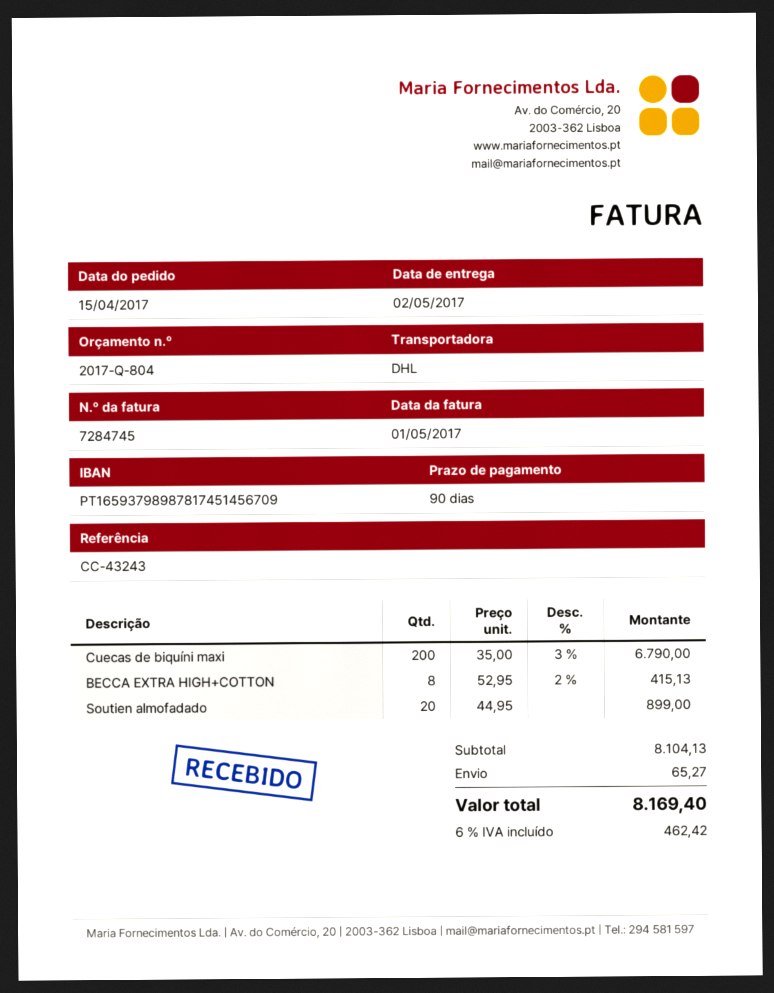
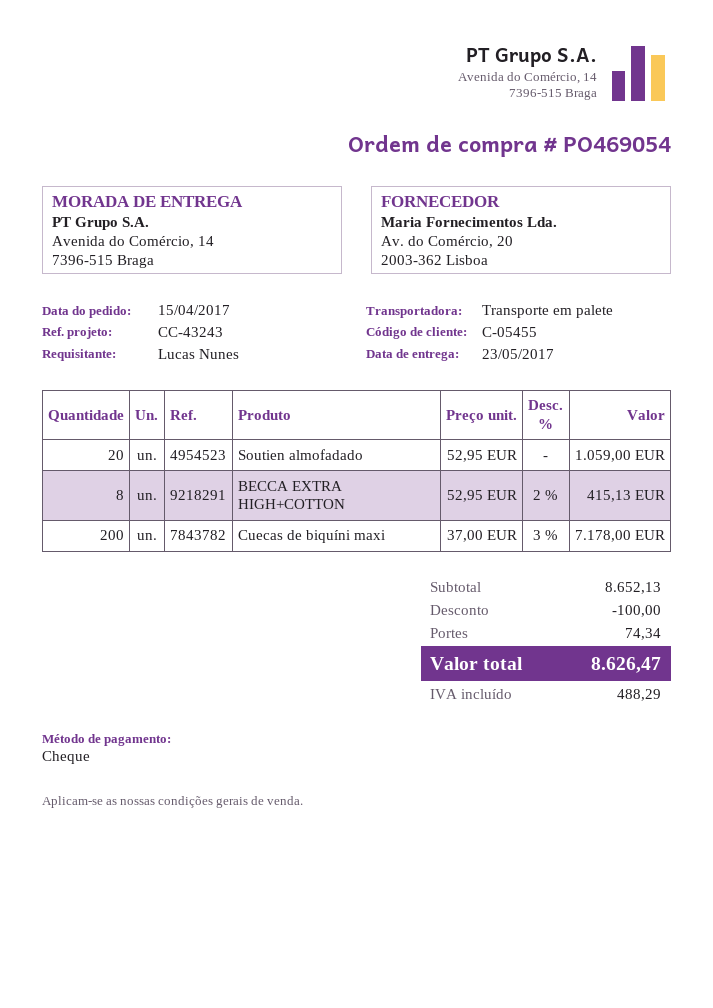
delivery date: 2017-05-02 -> 2017-05-23
shipping method: DHL -> pallet freight
Cuecas de biquíni maxi: 200 x 35.00 - 3% = 6790.00 -> 200 x 37.00 - 3% = 7178.00
Soutien almofadado: 20 x 44.95 = 899.00 -> 20 x 52.95 = 1059.00
subtotal: 8104.13 -> 8652.13
discount: none -> 100.00
shipping: 65.27 -> 74.34
tax: 462.42 -> 488.29
total: 8169.40 -> 8626.47

